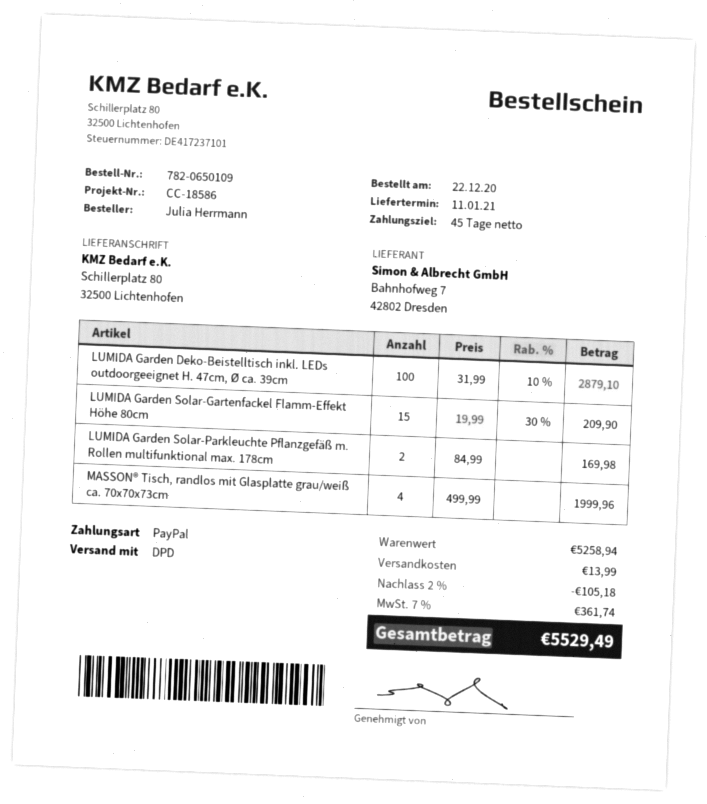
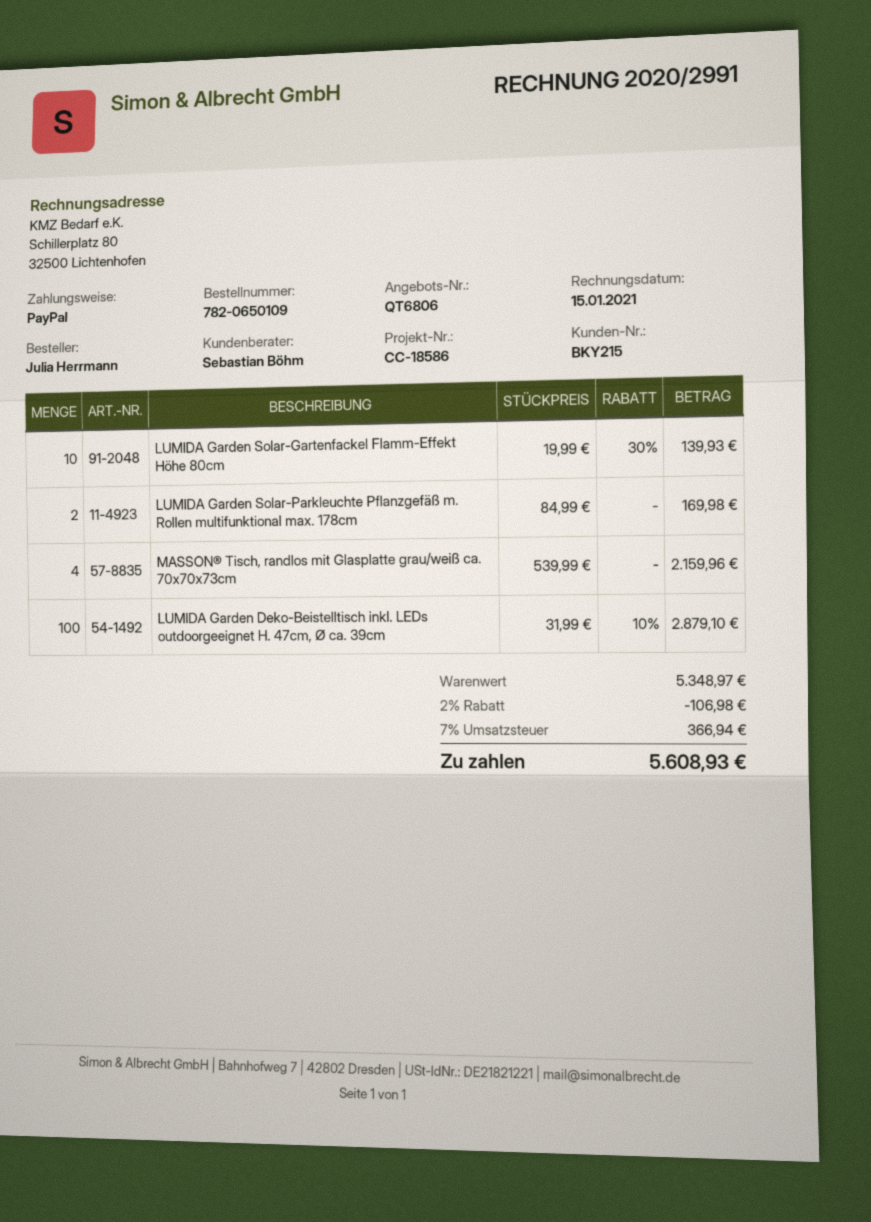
LUMIDA Garden Solar-Gartenfackel Flamm-Effekt Höhe 80cm: 15 x 19.99 - 30% = 209.90 -> 10 x 19.99 - 30% = 139.93
MASSON® Tisch, randlos mit Glasplatte grau/weiß ca. 70x70x73cm: 4 x 499.99 = 1999.96 -> 4 x 539.99 = 2159.96
subtotal: 5258.94 -> 5348.97
discount: 2% = 105.18 -> 2% = 106.98
shipping: 13.99 -> none
tax: 7% = 361.74 -> 7% = 366.94
total: 5529.49 -> 5608.93

